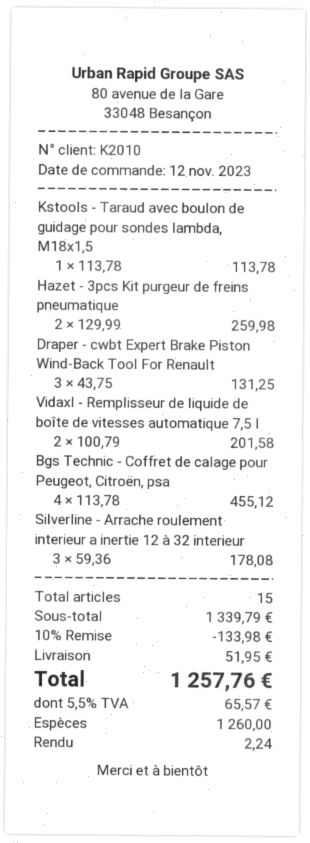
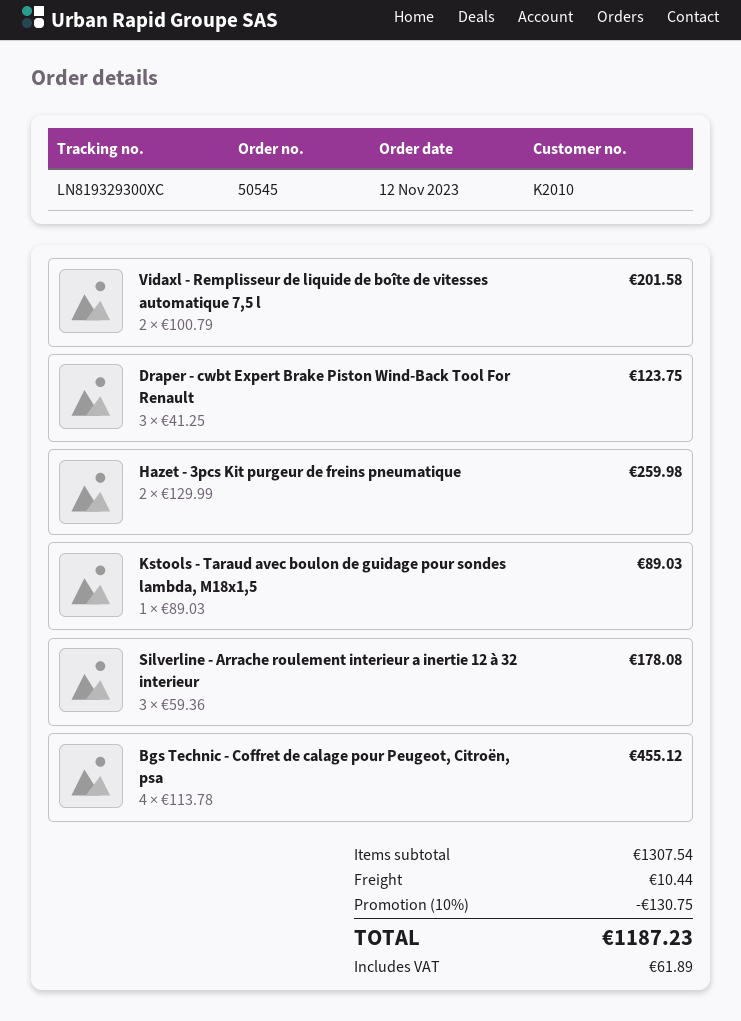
Kstools - Taraud avec boulon de guidage pour sondes lambda, M18x1,5: 1 x 113.78 = 113.78 -> 1 x 89.03 = 89.03
Draper - cwbt Expert Brake Piston Wind-Back Tool For Renault: 3 x 43.75 = 131.25 -> 3 x 41.25 = 123.75
subtotal: 1339.79 -> 1307.54
discount: 10% = 133.98 -> 10% = 130.75
shipping: 51.95 -> 10.44
tax: 65.57 -> 61.89
total: 1257.76 -> 1187.23

